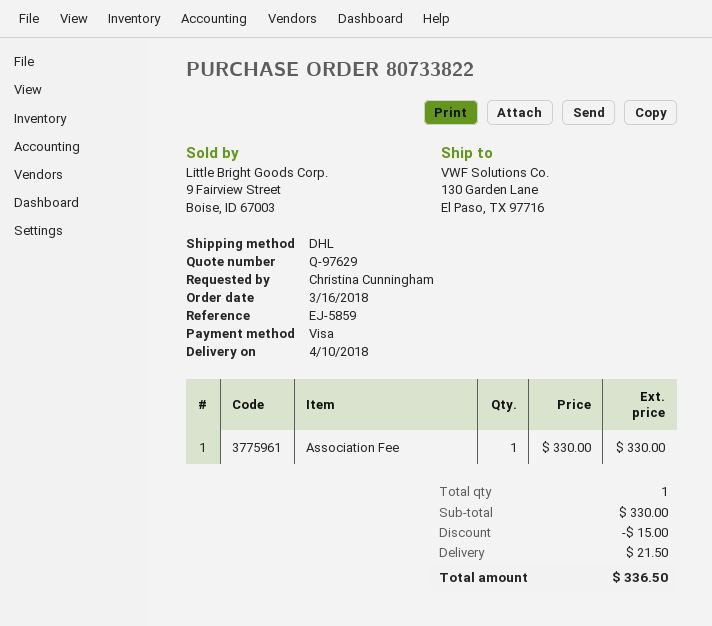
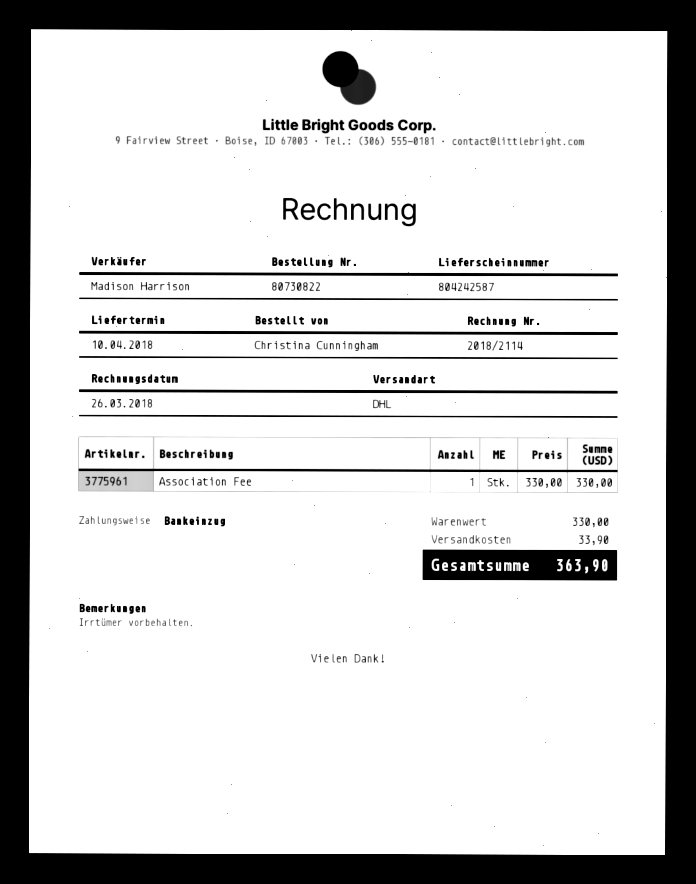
order number: 80733822 -> 80730822
payment method: Visa -> direct debit
discount: 15.00 -> none
shipping: 21.50 -> 33.90
total: 336.50 -> 363.90

